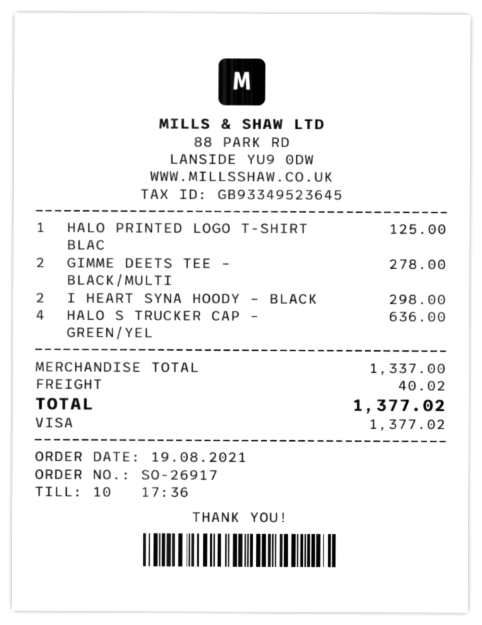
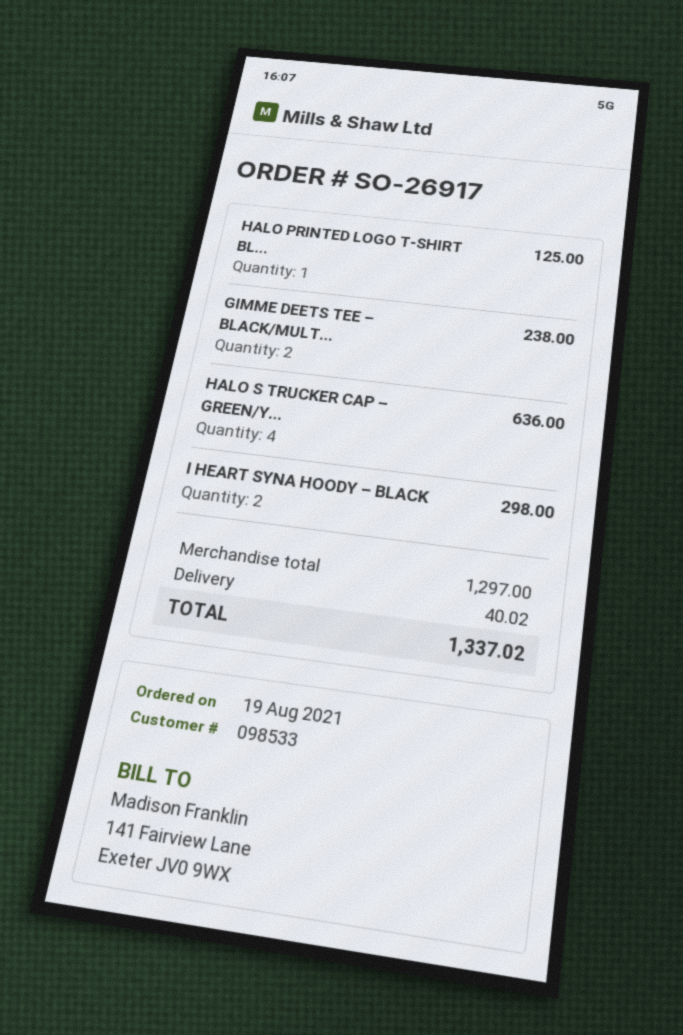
GIMME DEETS TEE – BLACK/MULTI: 2 for 278.00 -> 2 for 238.00
subtotal: 1337.00 -> 1297.00
total: 1377.02 -> 1337.02

